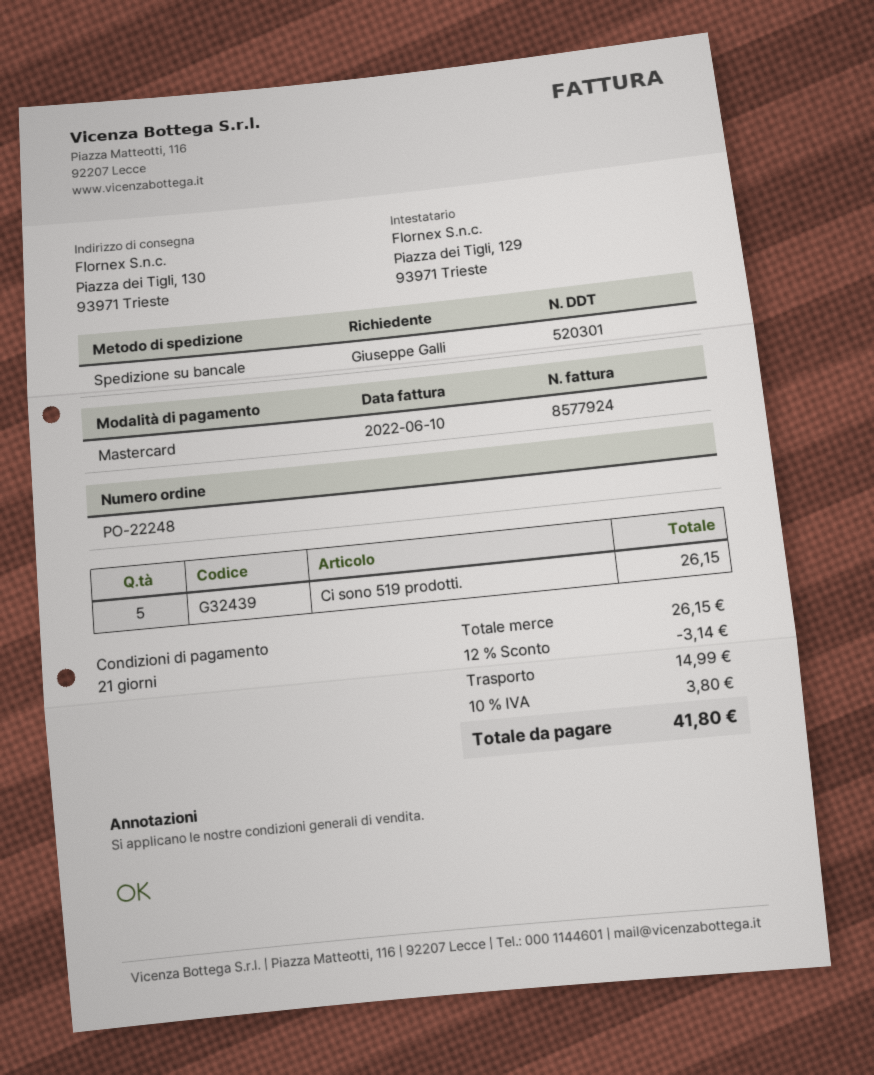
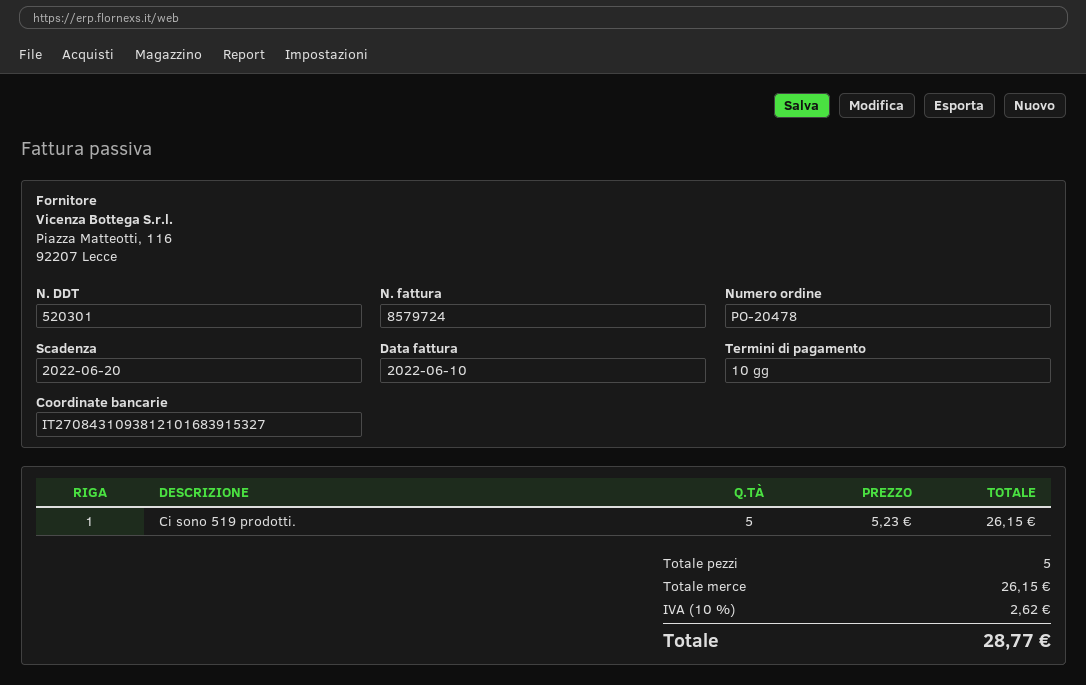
order number: PO-22248 -> PO-20478
invoice number: 8577924 -> 8579724
payment terms: 21 days -> 10 days
discount: 12% = 3.14 -> none
shipping: 14.99 -> none
tax: 10% = 3.80 -> 10% = 2.62
total: 41.80 -> 28.77

